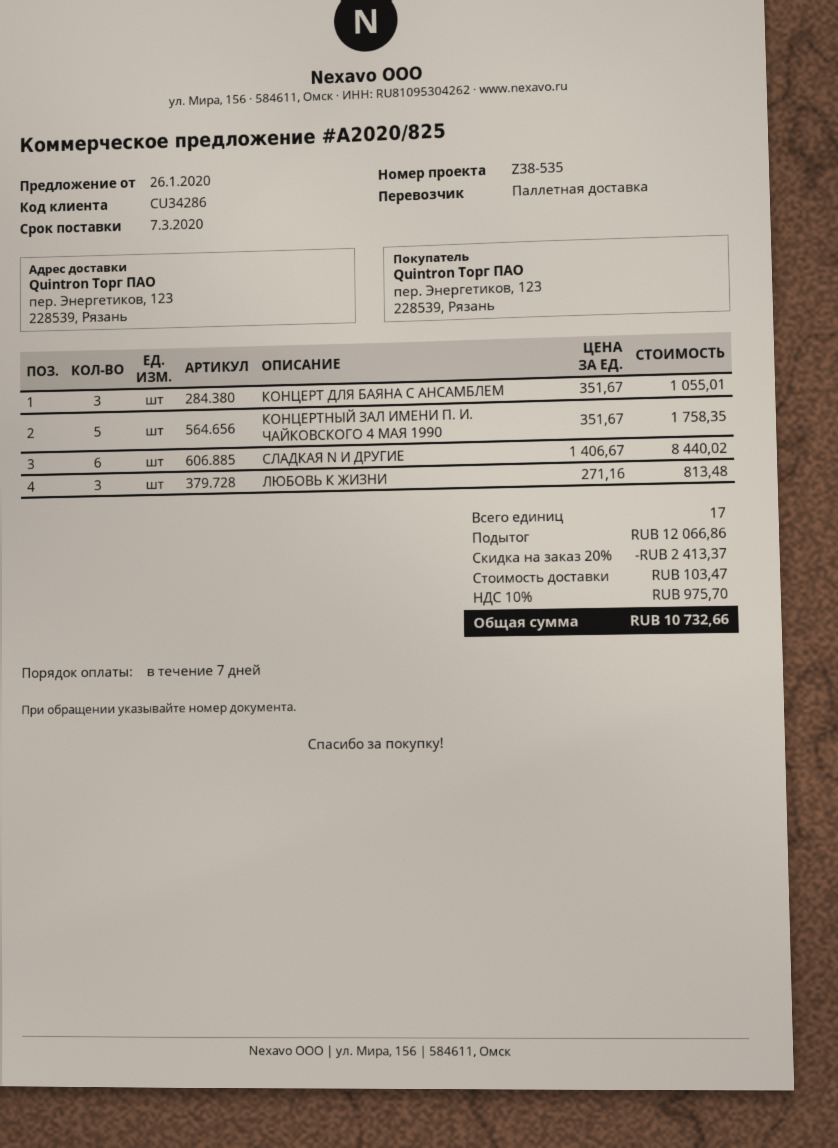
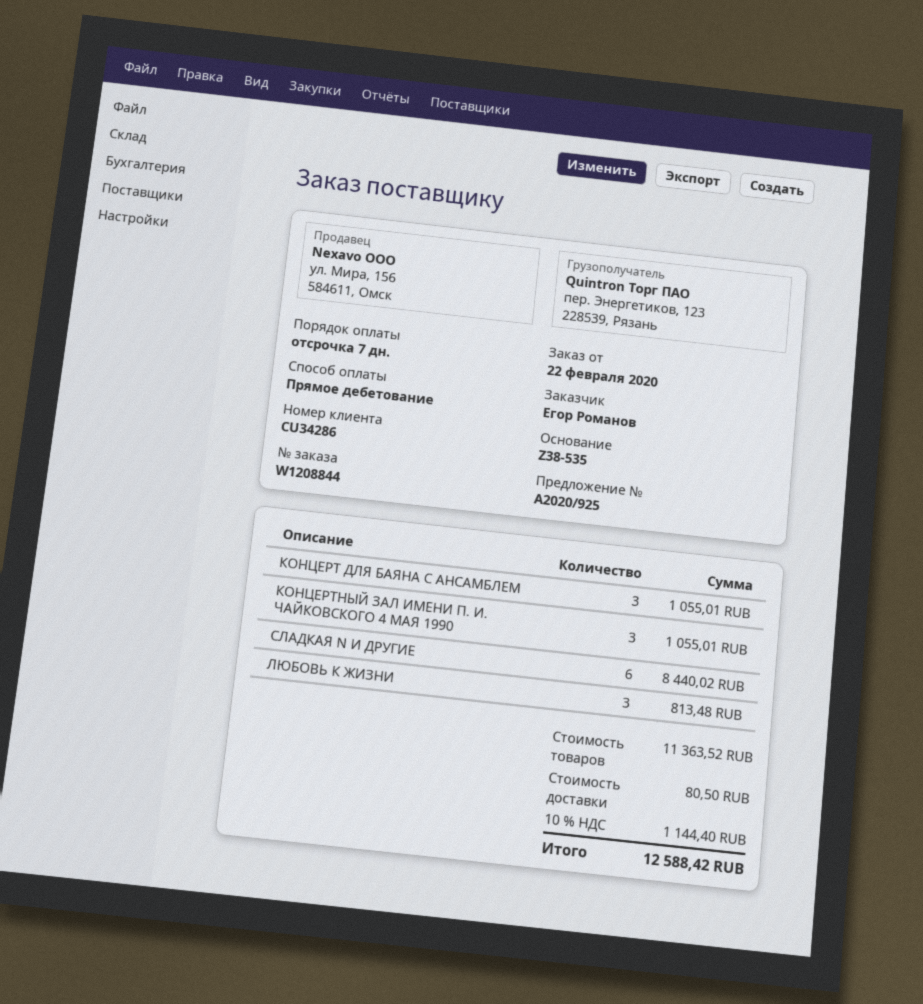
quote number: A2020/825 -> A2020/925
КОНЦЕРТНЫЙ ЗАЛ ИМЕНИ П. И. ЧАЙКОВСКОГО 4 МАЯ 1990: 5 for 1758.35 -> 3 for 1055.01
subtotal: 12066.86 -> 11363.52
discount: 20% = 2413.37 -> none
shipping: 103.47 -> 80.50
tax: 10% = 975.70 -> 10% = 1144.40
total: 10732.66 -> 12588.42

